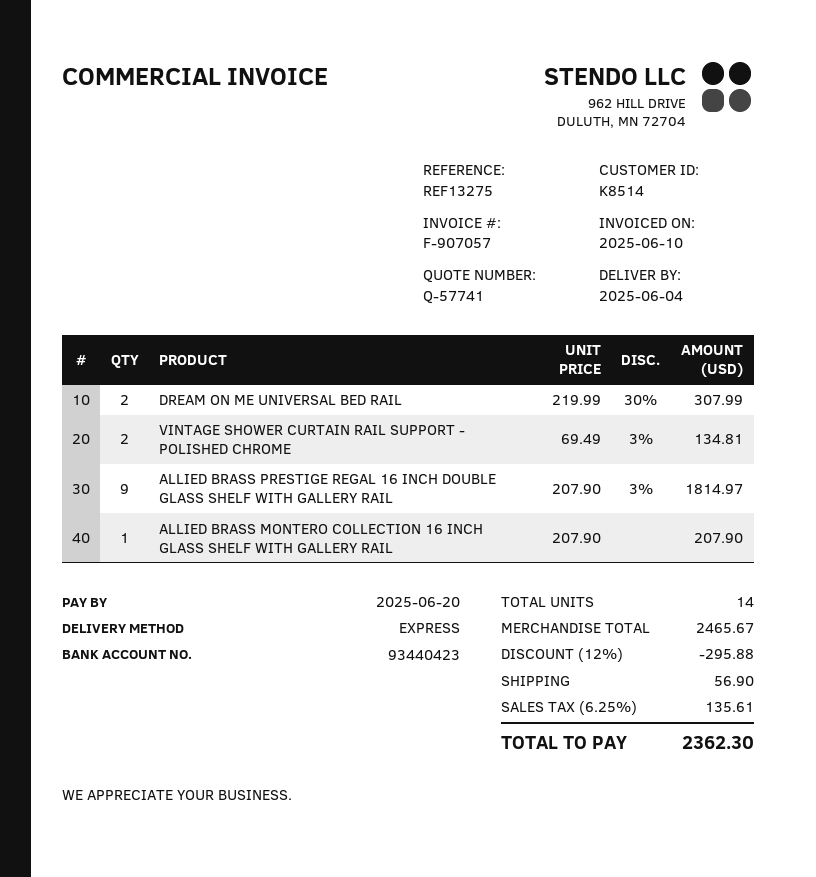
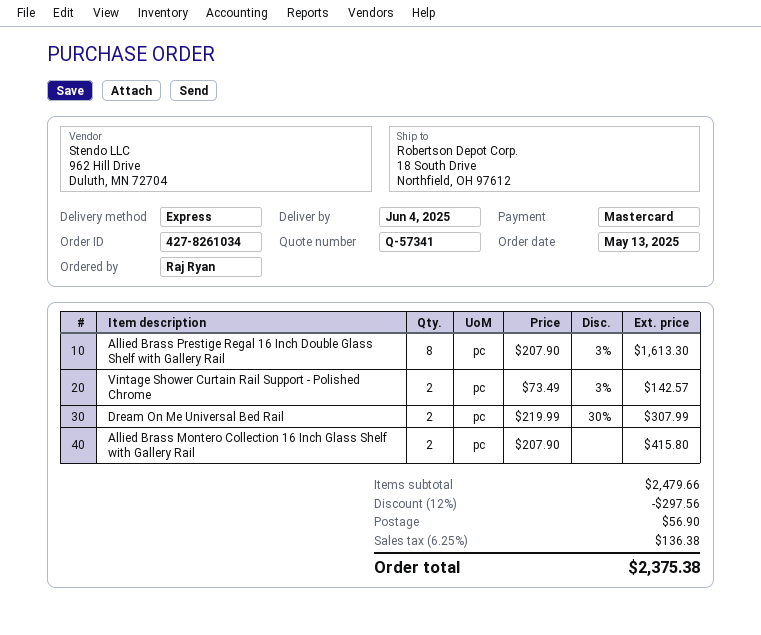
quote number: Q-57741 -> Q-57341
VINTAGE SHOWER CURTAIN RAIL SUPPORT - POLISHED CHROME: 2 x 69.49 - 3% = 134.81 -> 2 x 73.49 - 3% = 142.57
ALLIED BRASS PRESTIGE REGAL 16 INCH DOUBLE GLASS SHELF WITH GALLERY RAIL: 9 x 207.90 - 3% = 1814.97 -> 8 x 207.90 - 3% = 1613.30
ALLIED BRASS MONTERO COLLECTION 16 INCH GLASS SHELF WITH GALLERY RAIL: 1 x 207.90 = 207.90 -> 2 x 207.90 = 415.80
subtotal: 2465.67 -> 2479.66
discount: 12% = 295.88 -> 12% = 297.56
tax: 6.25% = 135.61 -> 6.25% = 136.38
total: 2362.30 -> 2375.38

